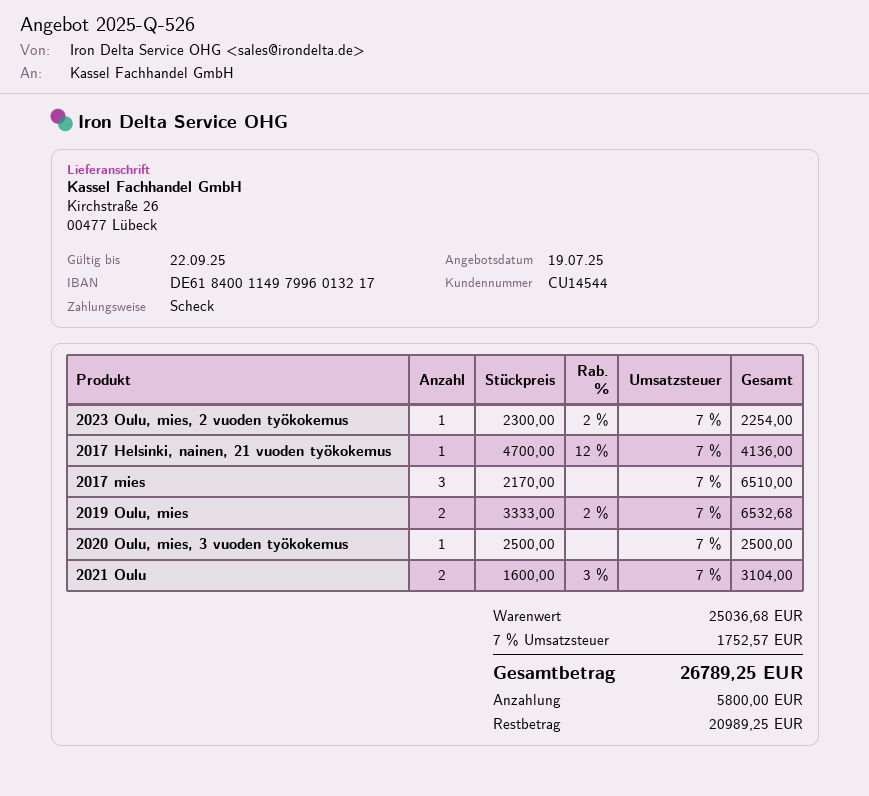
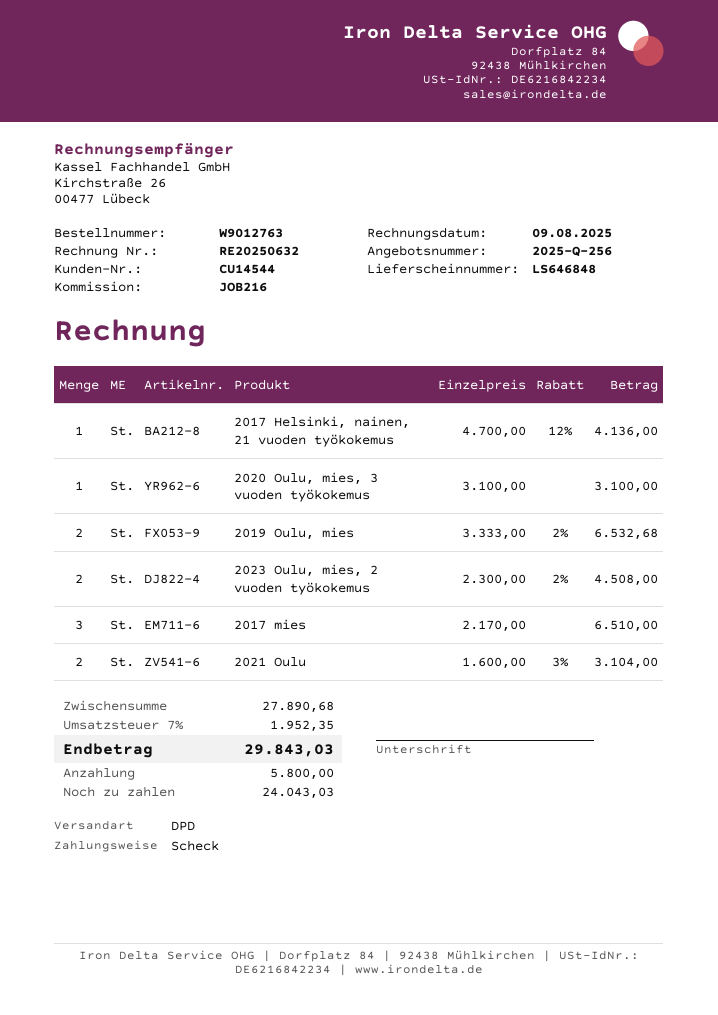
quote number: 2025-Q-526 -> 2025-Q-256
2023 Oulu, mies, 2 vuoden työkokemus: 1 x 2300.00 - 2% = 2254.00 -> 2 x 2300.00 - 2% = 4508.00
2020 Oulu, mies, 3 vuoden työkokemus: 1 x 2500.00 = 2500.00 -> 1 x 3100.00 = 3100.00
subtotal: 25036.68 -> 27890.68
tax: 7% = 1752.57 -> 7% = 1952.35
total: 26789.25 -> 29843.03
balance: 20989.25 -> 24043.03

